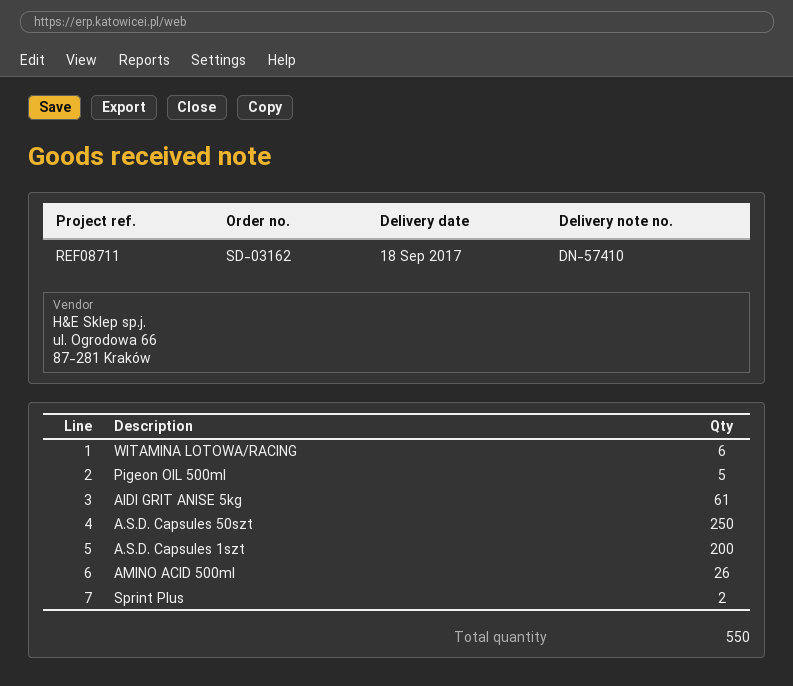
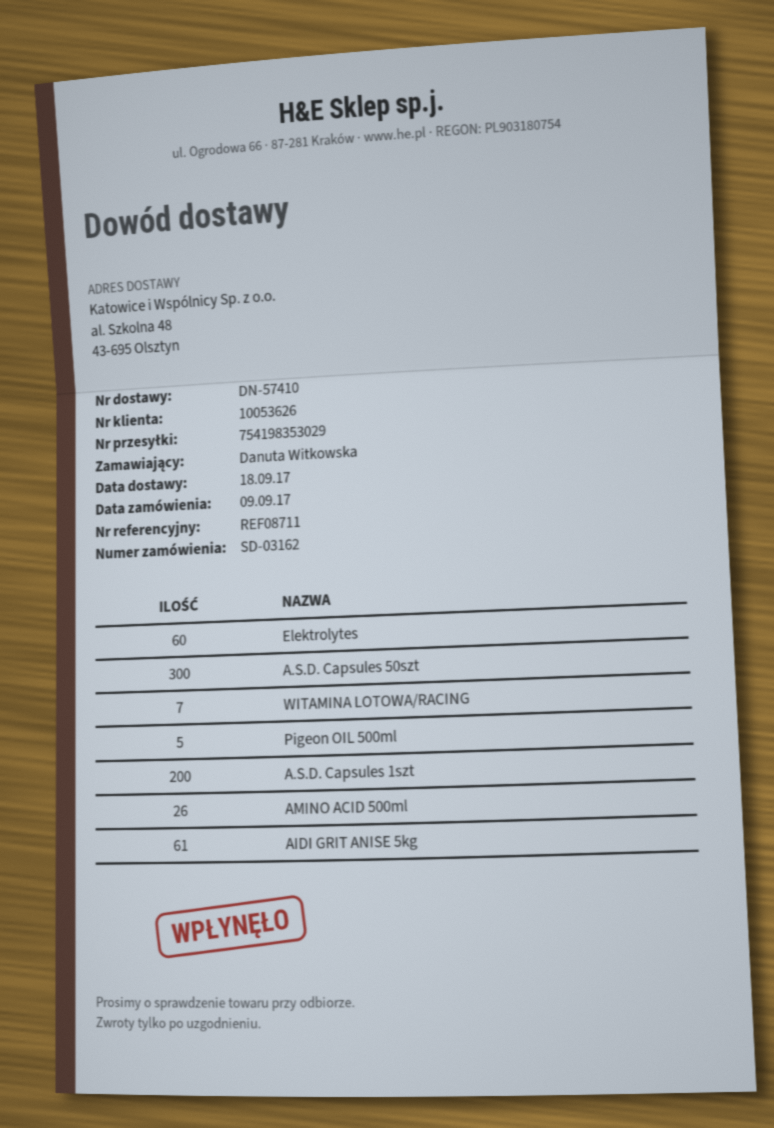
WITAMINA LOTOWA/RACING: 6 -> 7
A.S.D. Capsules 50szt: 250 -> 300
Sprint Plus: 2 -> none
Elektrolytes: none -> 60

